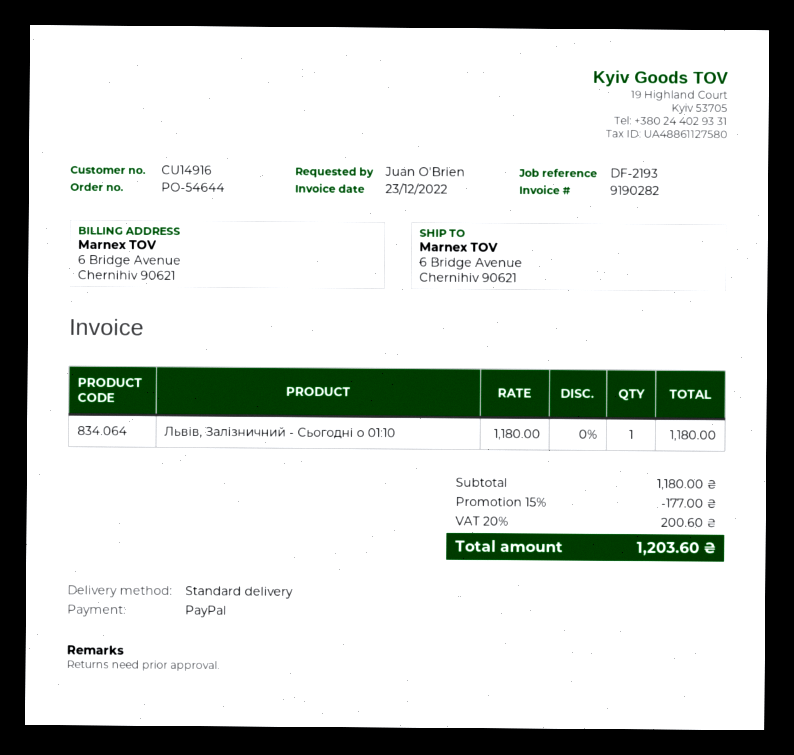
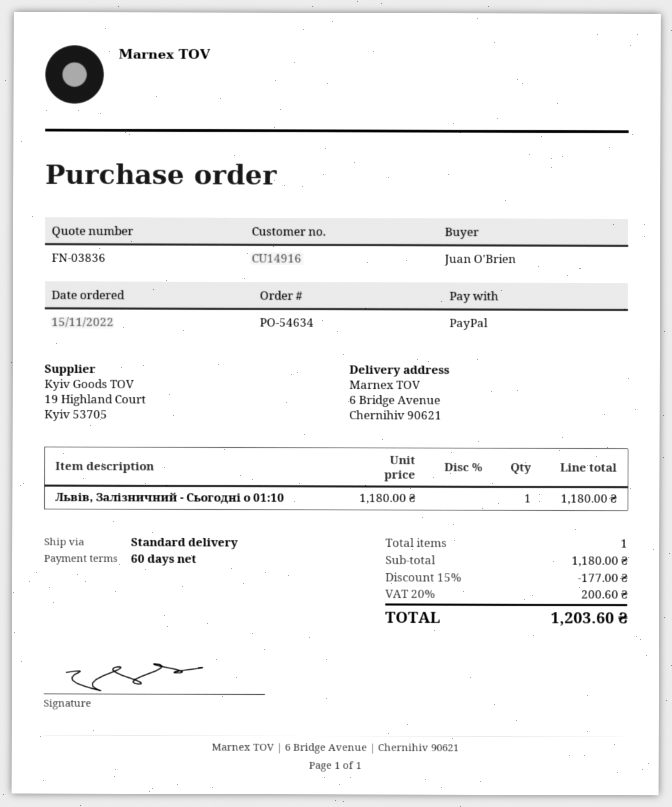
order number: PO-54644 -> PO-54634

